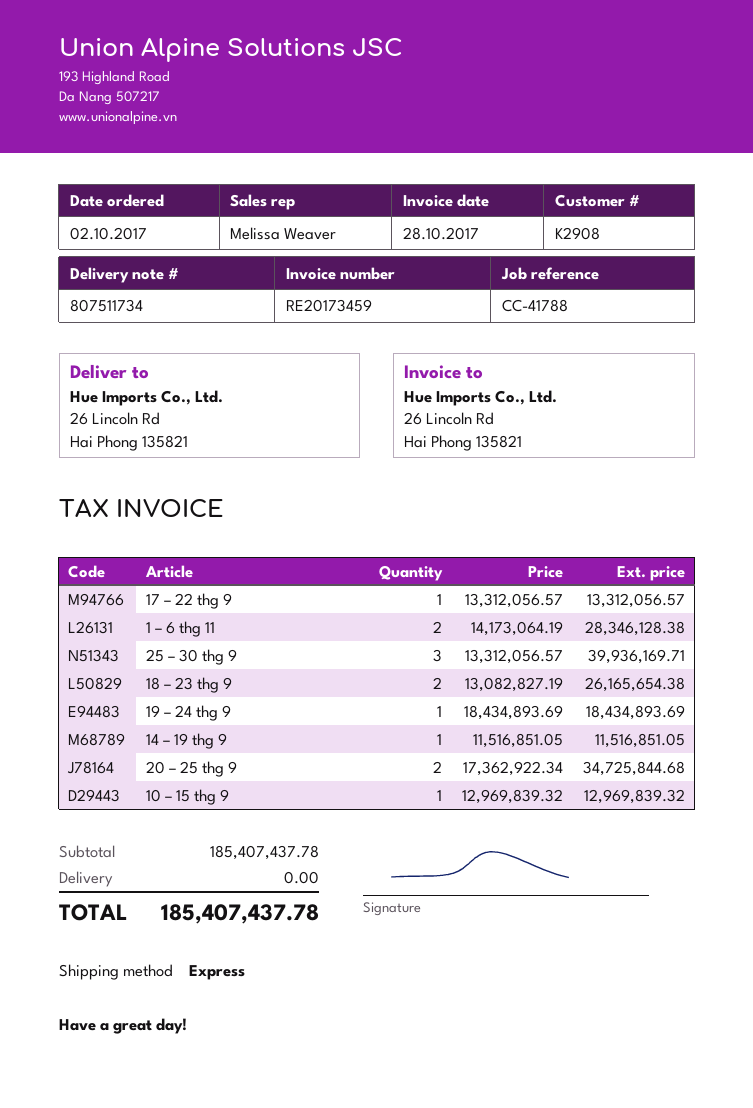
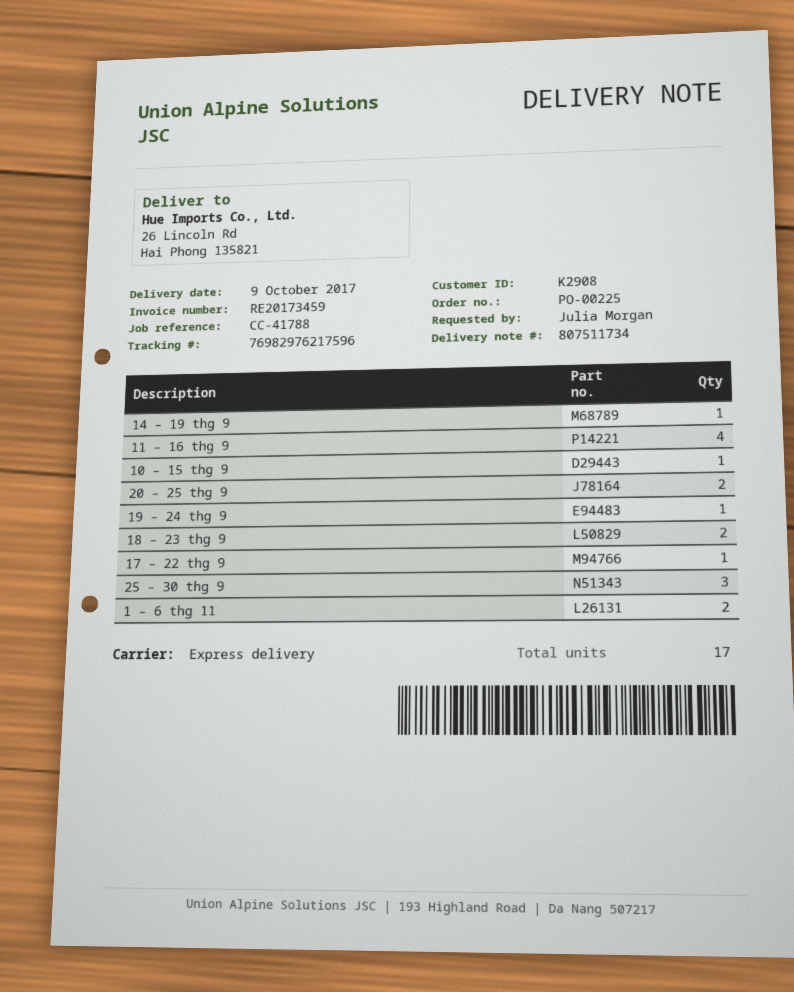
11 – 16 thg 9: none -> 4

